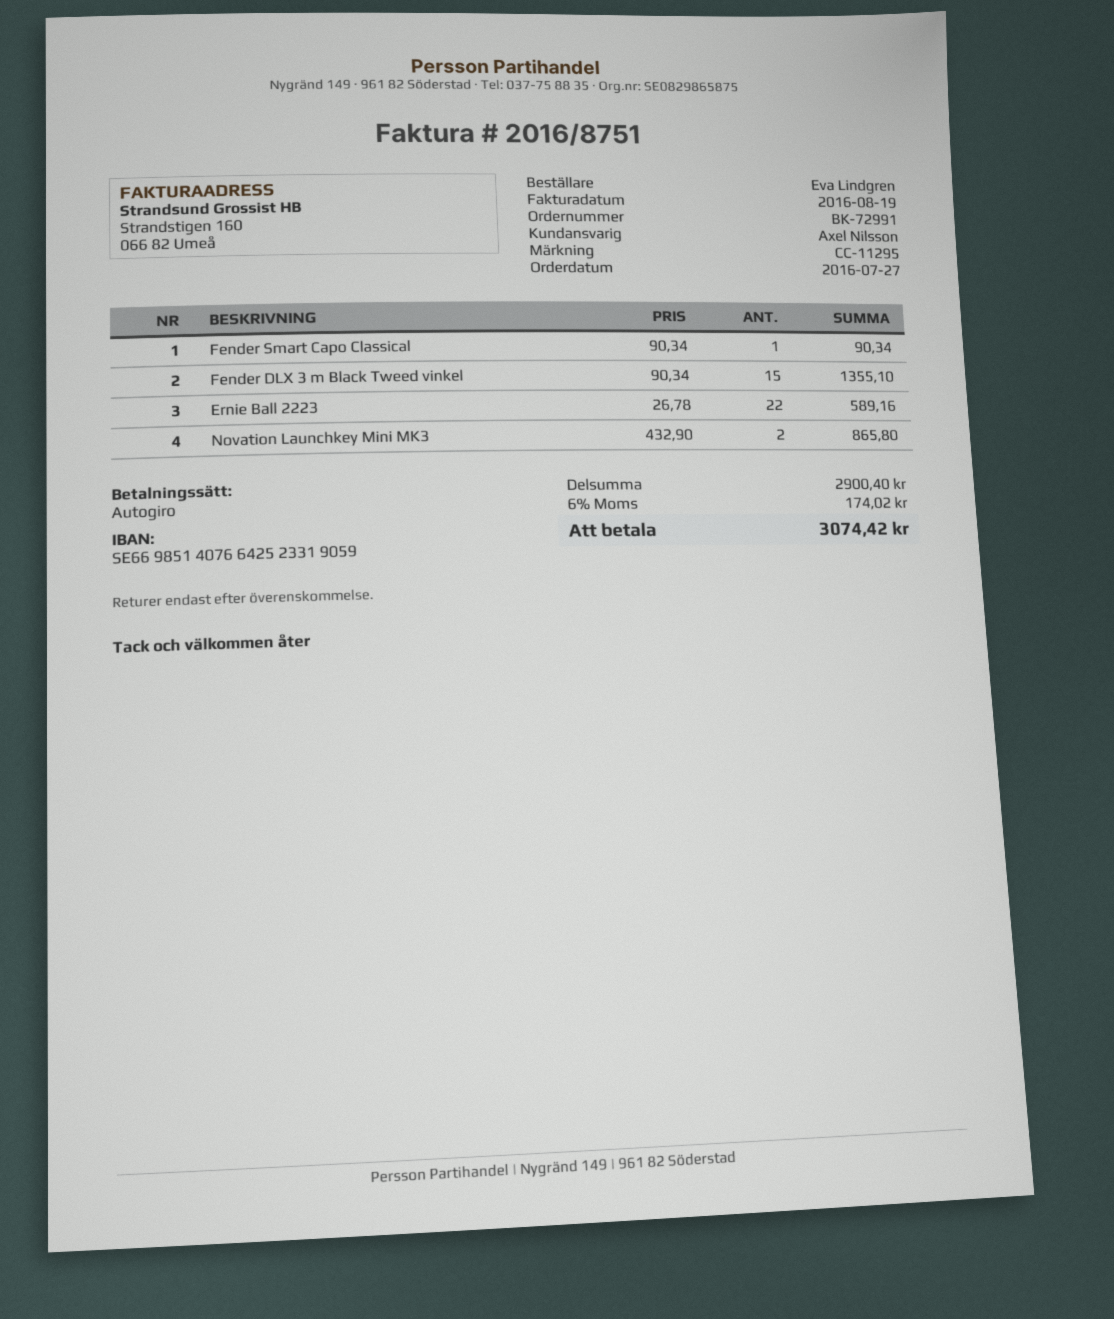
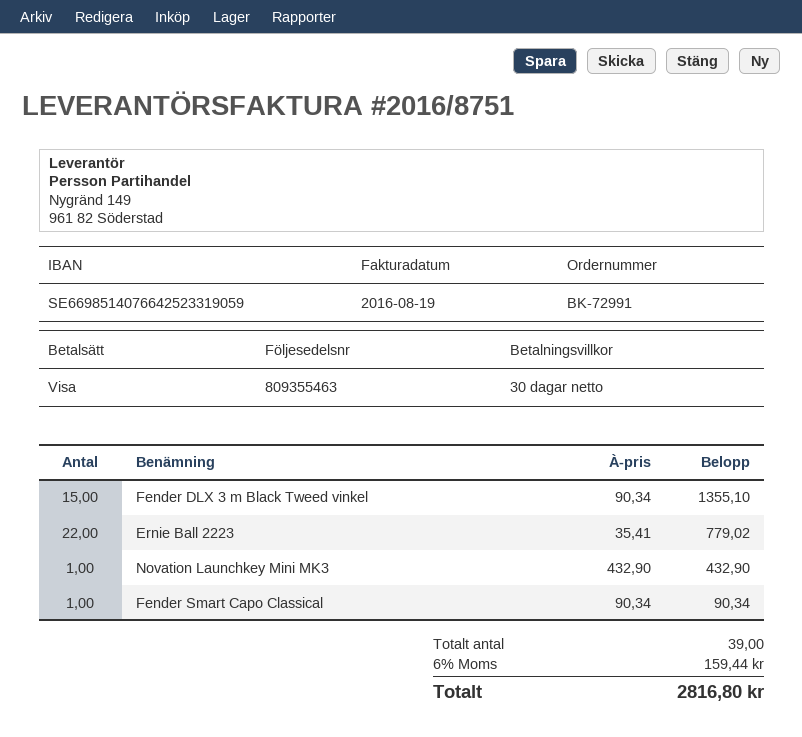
payment method: direct debit -> Visa
Ernie Ball 2223: 22 x 26.78 = 589.16 -> 22 x 35.41 = 779.02
Novation Launchkey Mini MK3: 2 x 432.90 = 865.80 -> 1 x 432.90 = 432.90
tax: 6% = 174.02 -> 6% = 159.44
total: 3074.42 -> 2816.80

